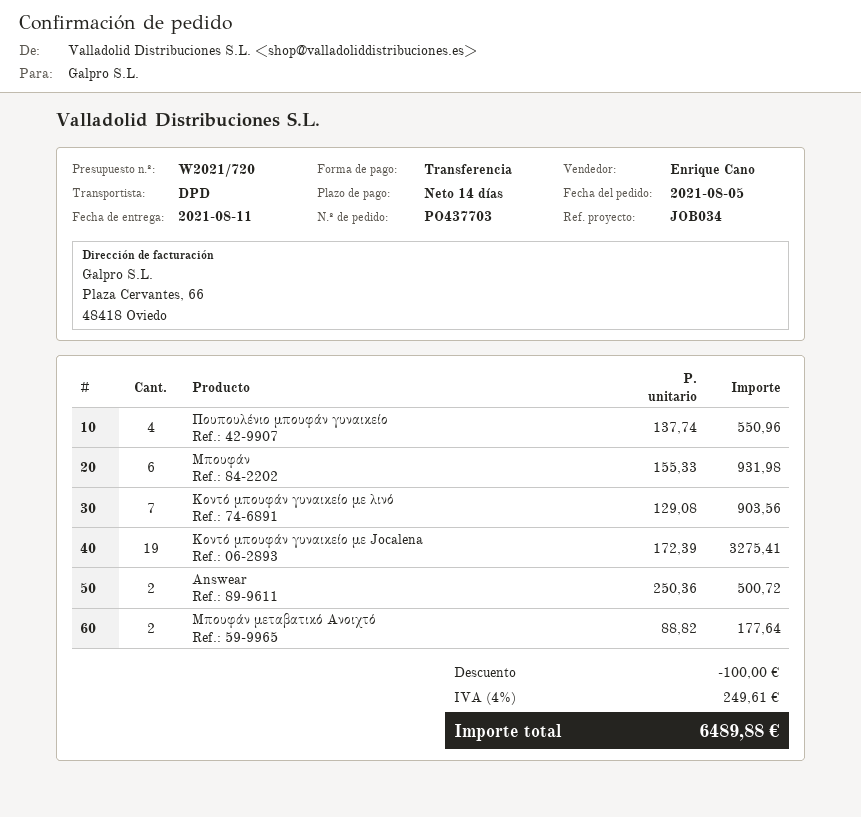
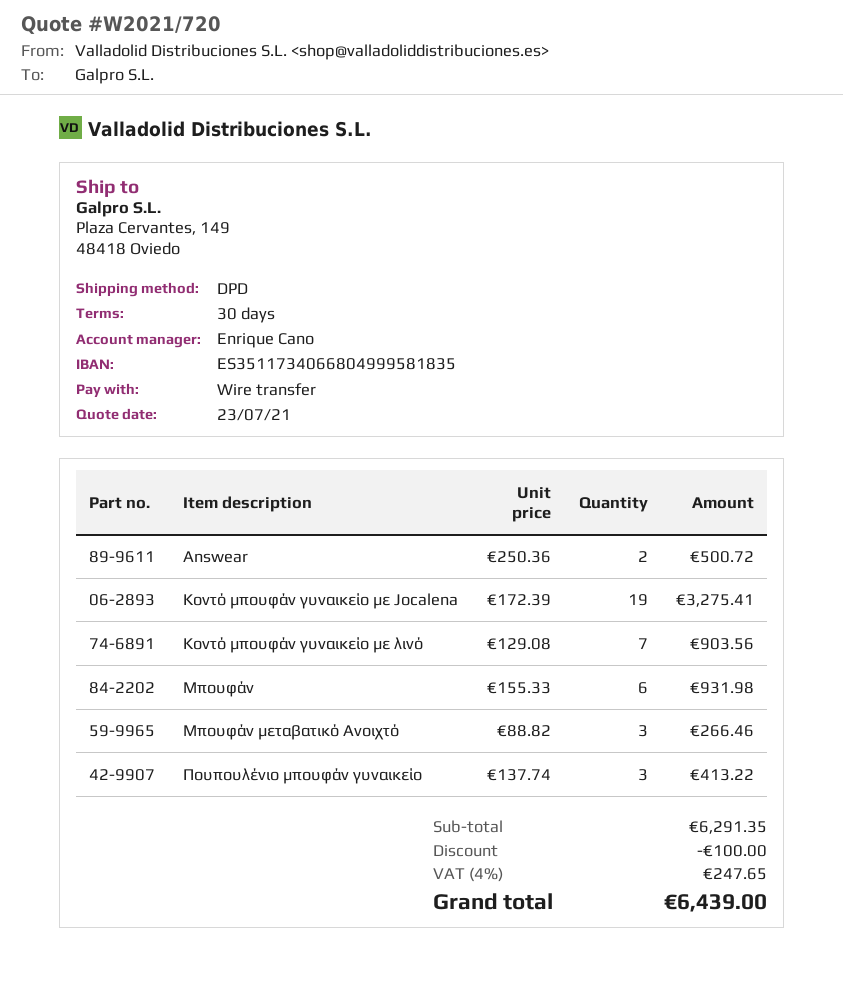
payment terms: 14 days -> 30 days
Πουπουλένιο μπουφάν γυναικείο: 4 x 137.74 = 550.96 -> 3 x 137.74 = 413.22
Μπουφάν μεταβατικό Ανοιχτό: 2 x 88.82 = 177.64 -> 3 x 88.82 = 266.46
tax: 4% = 249.61 -> 4% = 247.65
total: 6489.88 -> 6439.00

